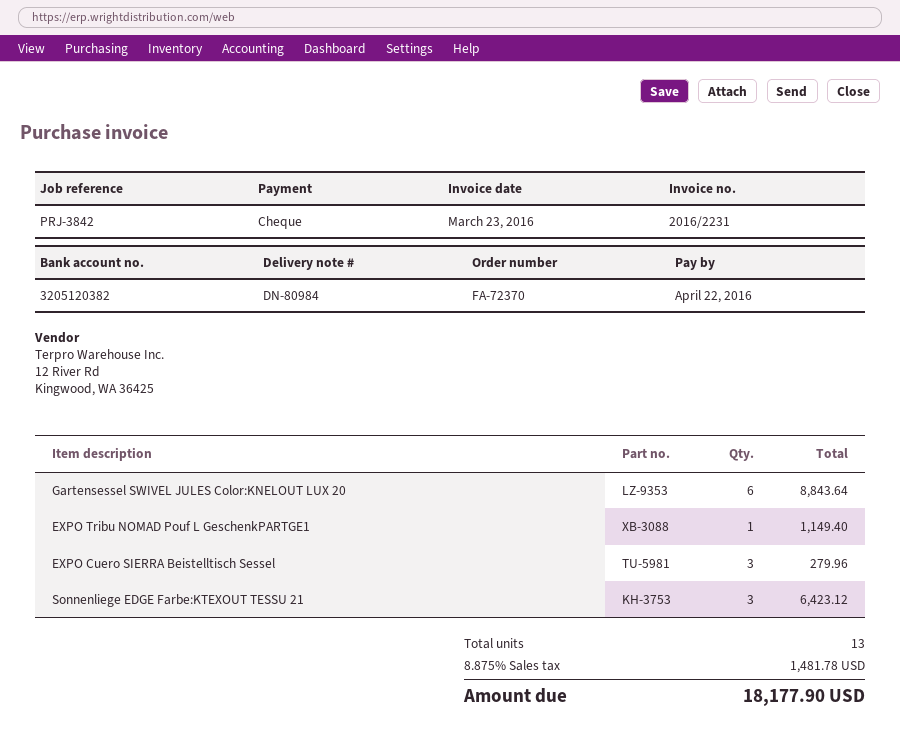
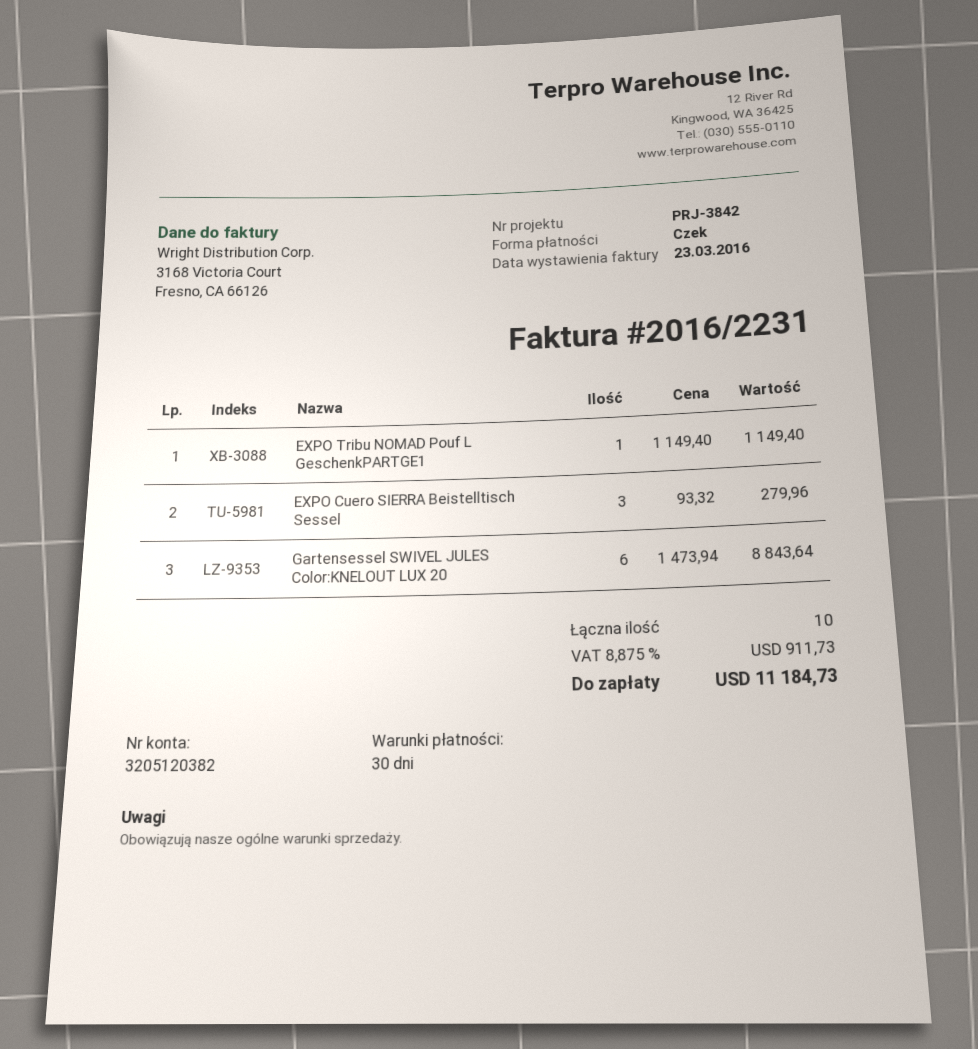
Sonnenliege EDGE Farbe:KTEXOUT TESSU 21: 3 for 6423.12 -> none
total quantity: 13 -> 10
tax: 8.875% = 1481.78 -> 8.875% = 911.73
total: 18177.90 -> 11184.73

